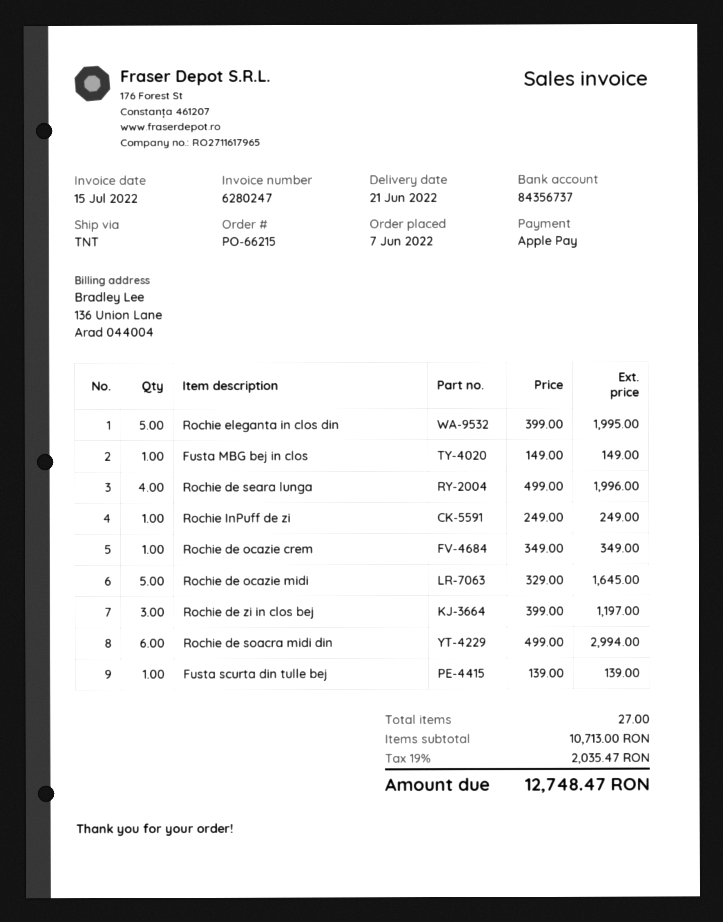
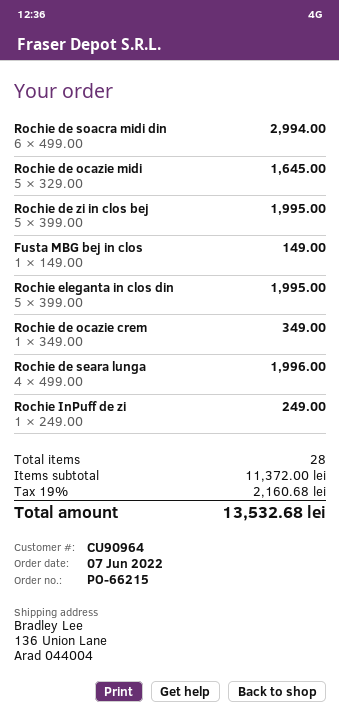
Rochie de zi in clos bej: 3 x 399.00 = 1197.00 -> 5 x 399.00 = 1995.00
Fusta scurta din tulle bej: 1 x 139.00 = 139.00 -> none
total quantity: 27 -> 28
subtotal: 10713.00 -> 11372.00
tax: 19% = 2035.47 -> 19% = 2160.68
total: 12748.47 -> 13532.68

